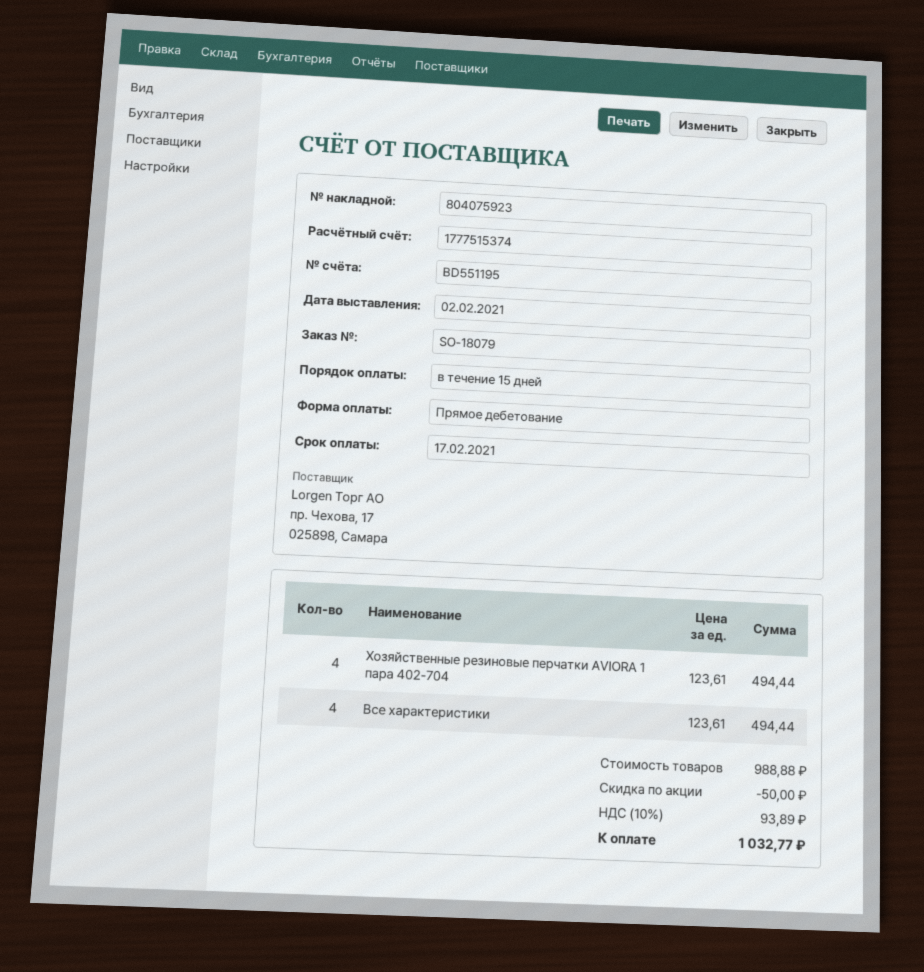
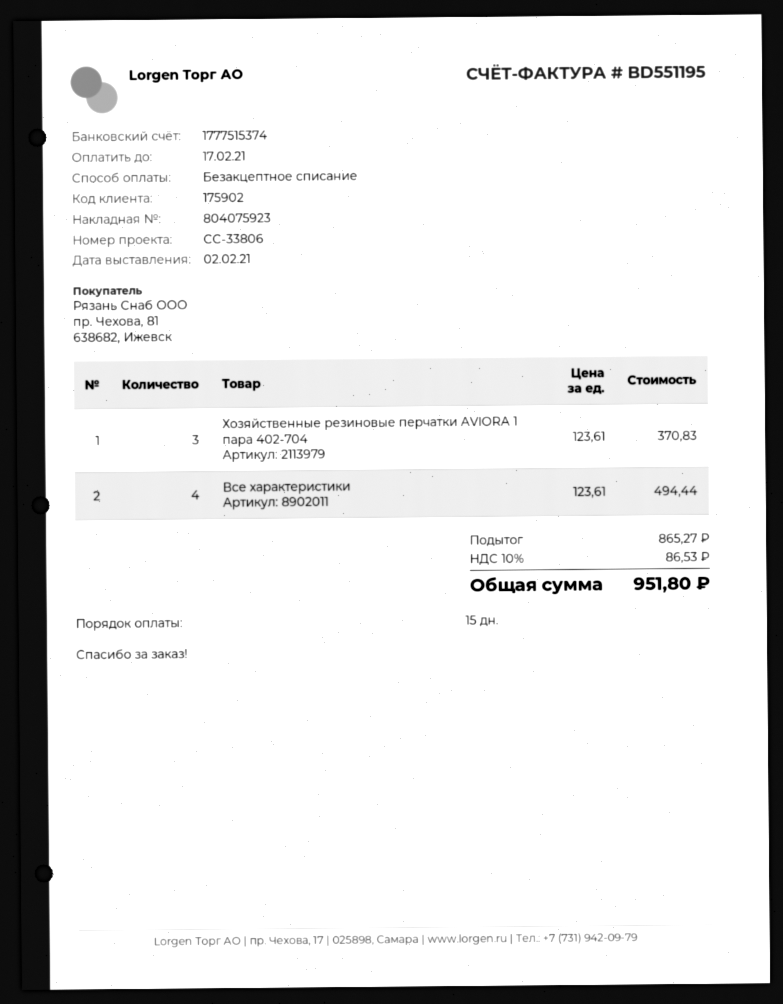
Хозяйственные резиновые перчатки AVIORA 1 пара 402-704: 4 x 123.61 = 494.44 -> 3 x 123.61 = 370.83
subtotal: 988.88 -> 865.27
discount: 50.00 -> none
tax: 10% = 93.89 -> 10% = 86.53
total: 1032.77 -> 951.80

